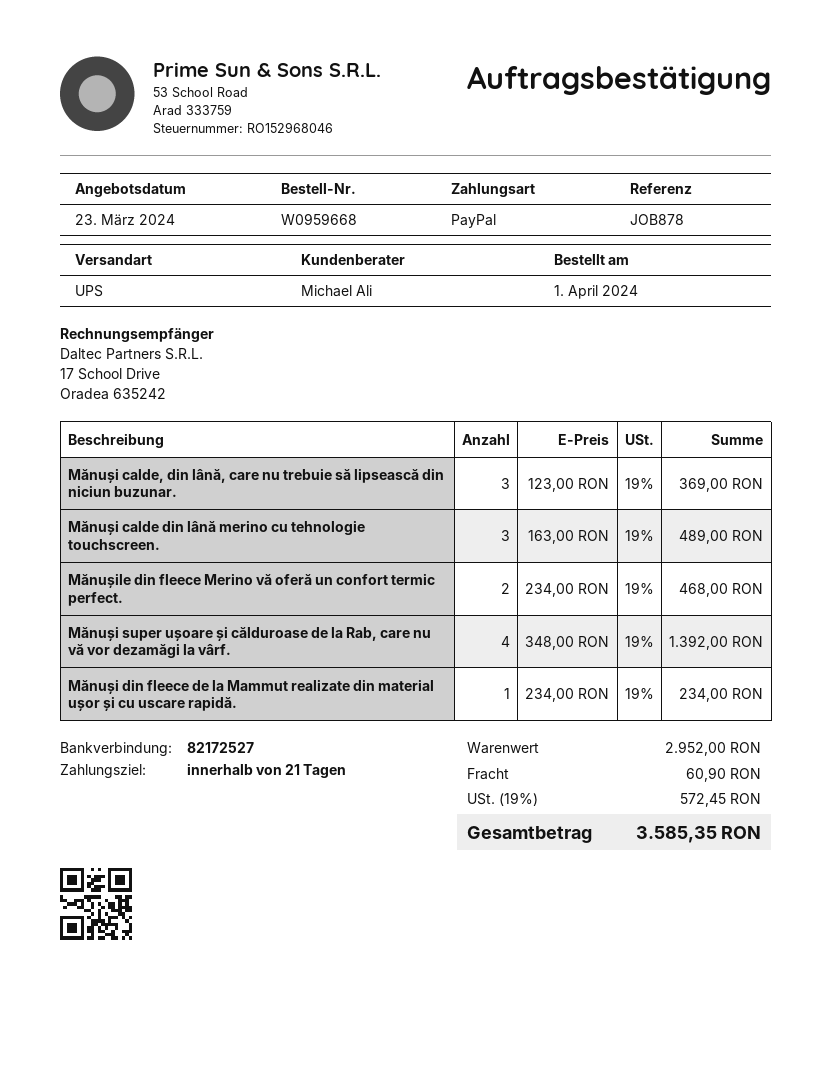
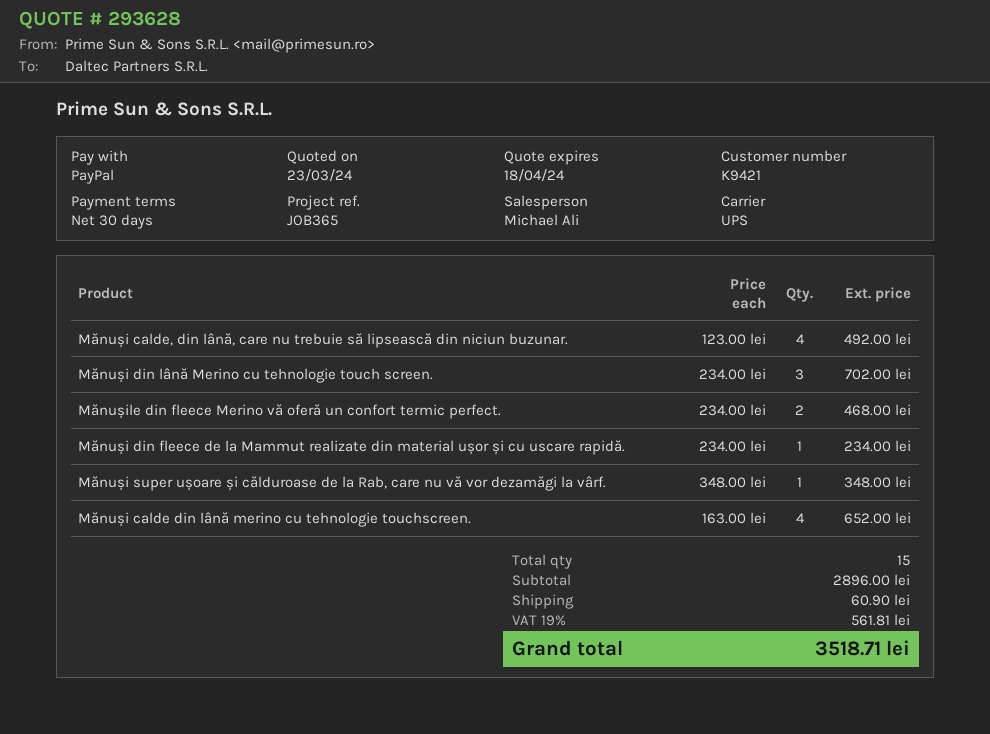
payment terms: 21 days -> 30 days
reference: JOB878 -> JOB365
Mănuși calde, din lână, care nu trebuie să lipsească din niciun buzunar.: 3 x 123.00 = 369.00 -> 4 x 123.00 = 492.00
Mănuși calde din lână merino cu tehnologie touchscreen.: 3 x 163.00 = 489.00 -> 4 x 163.00 = 652.00
Mănuși super ușoare și călduroase de la Rab, care nu vă vor dezamăgi la vârf.: 4 x 348.00 = 1392.00 -> 1 x 348.00 = 348.00
Mănuși din lână Merino cu tehnologie touch screen.: none -> 3 x 234.00 = 702.00
subtotal: 2952.00 -> 2896.00
tax: 19% = 572.45 -> 19% = 561.81
total: 3585.35 -> 3518.71

